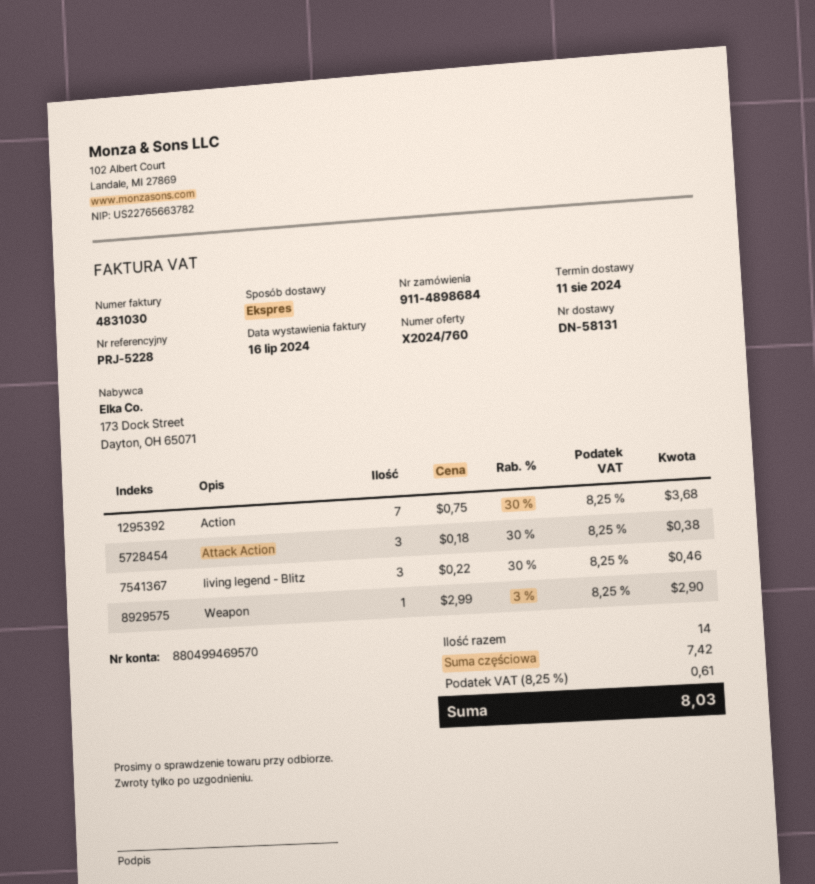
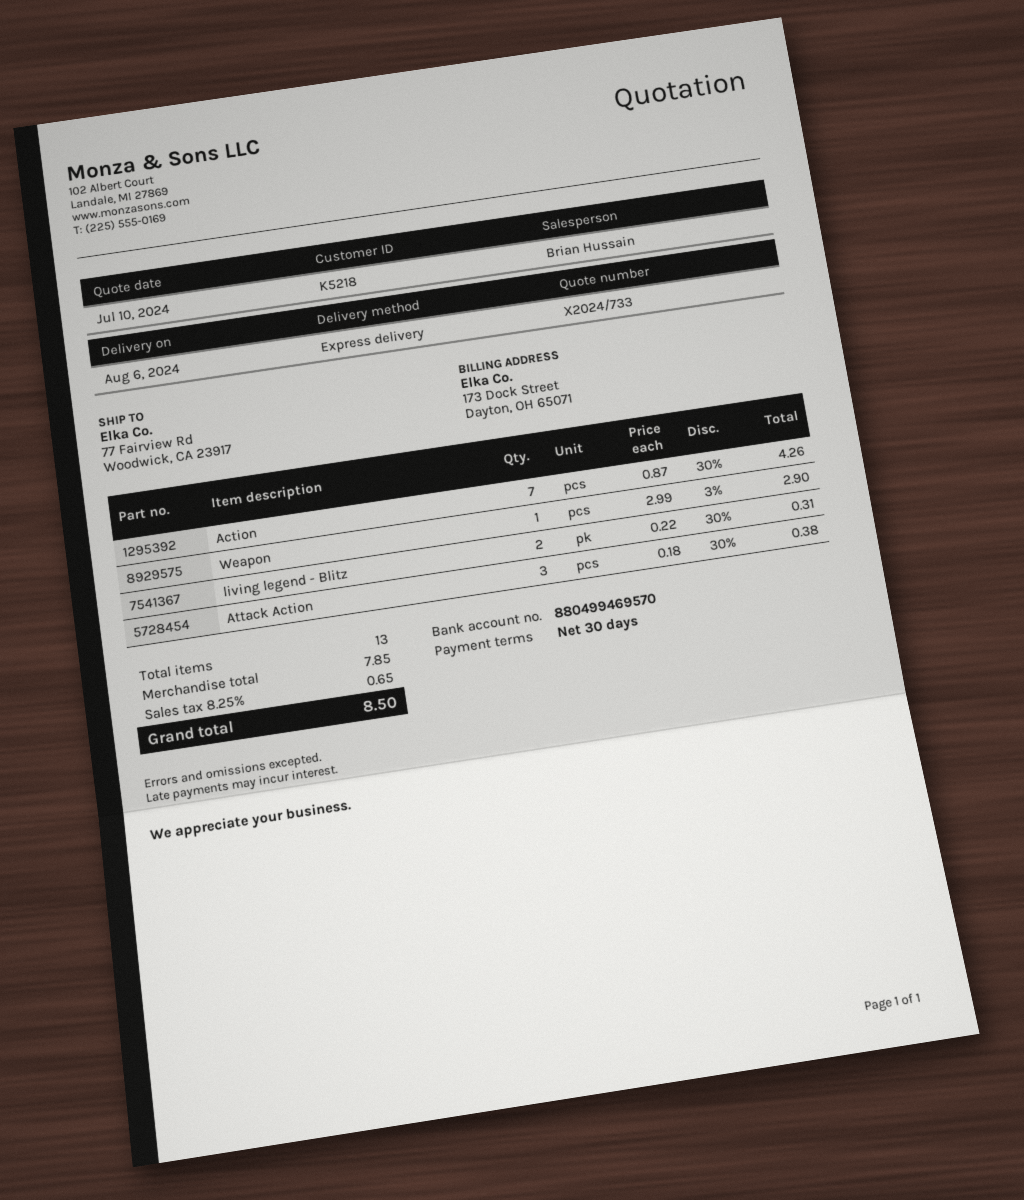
quote number: X2024/760 -> X2024/733
delivery date: 2024-08-11 -> 2024-08-06
Action: 7 x 0.75 - 30% = 3.68 -> 7 x 0.87 - 30% = 4.26
living legend - Blitz: 3 x 0.22 - 30% = 0.46 -> 2 x 0.22 - 30% = 0.31
total quantity: 14 -> 13
subtotal: 7.42 -> 7.85
tax: 8.25% = 0.61 -> 8.25% = 0.65
total: 8.03 -> 8.50

